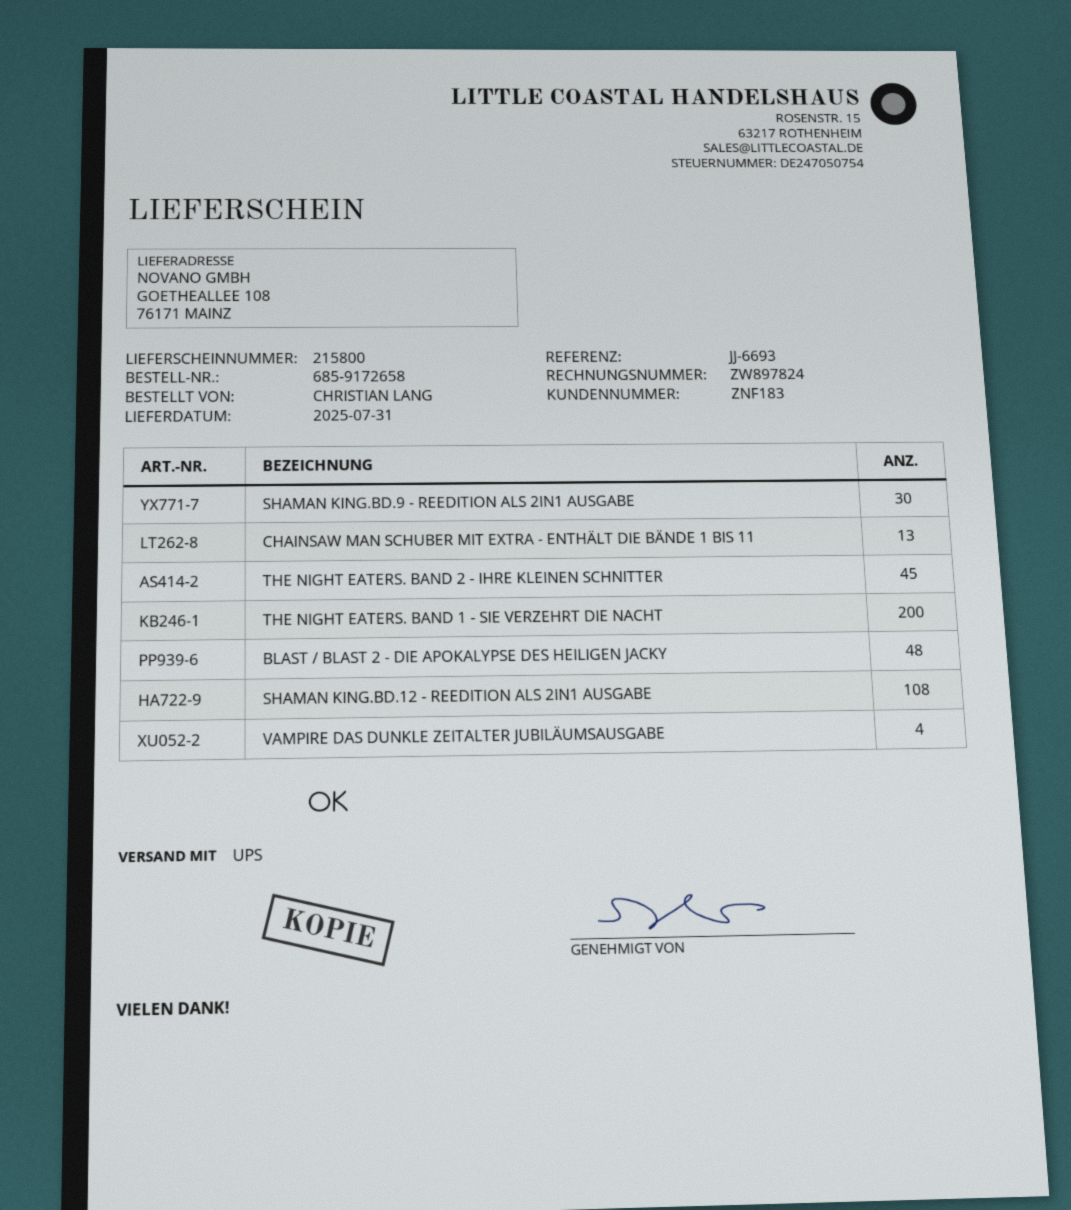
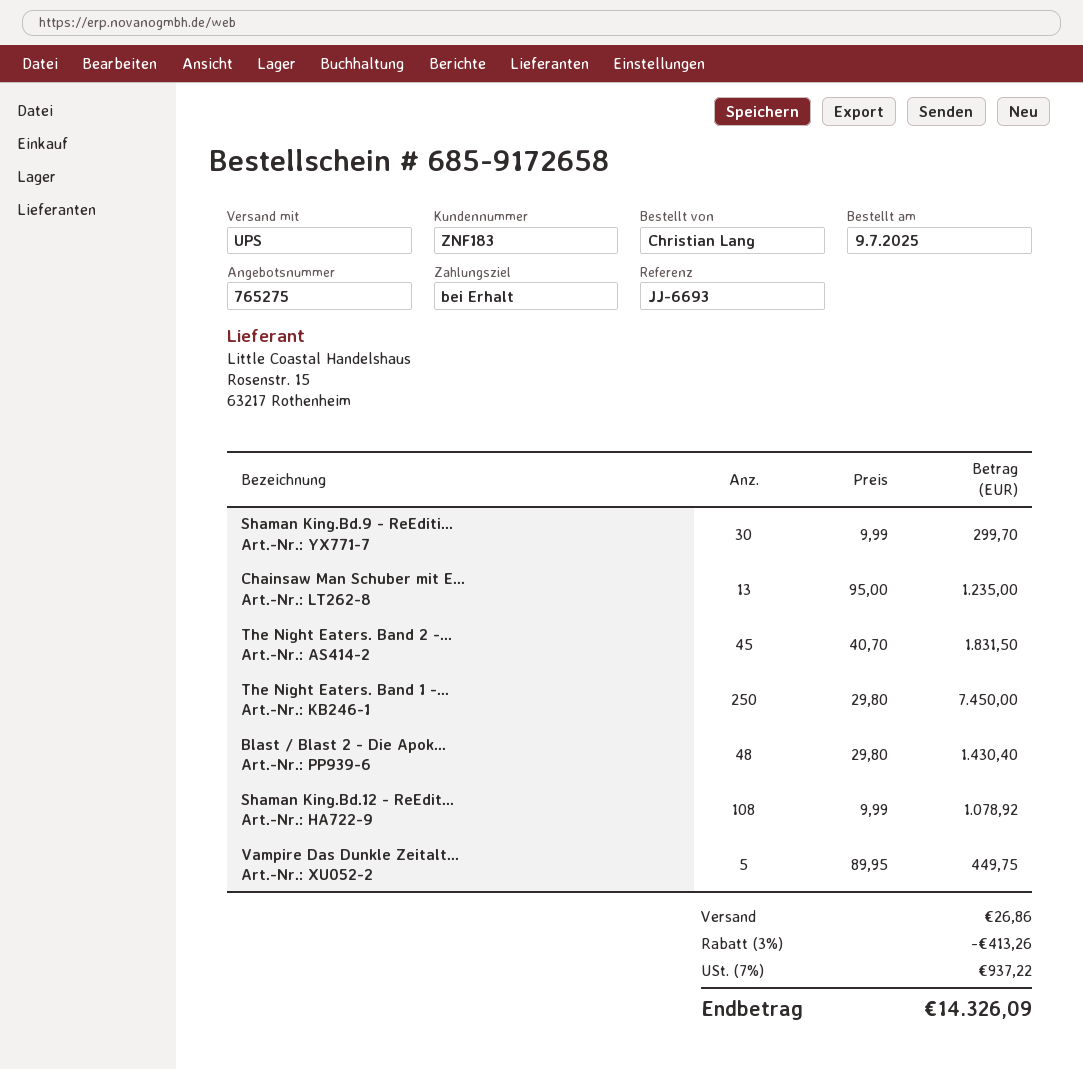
THE NIGHT EATERS. BAND 1 - SIE VERZEHRT DIE NACHT: 200 -> 250
VAMPIRE DAS DUNKLE ZEITALTER JUBILÄUMSAUSGABE: 4 -> 5

